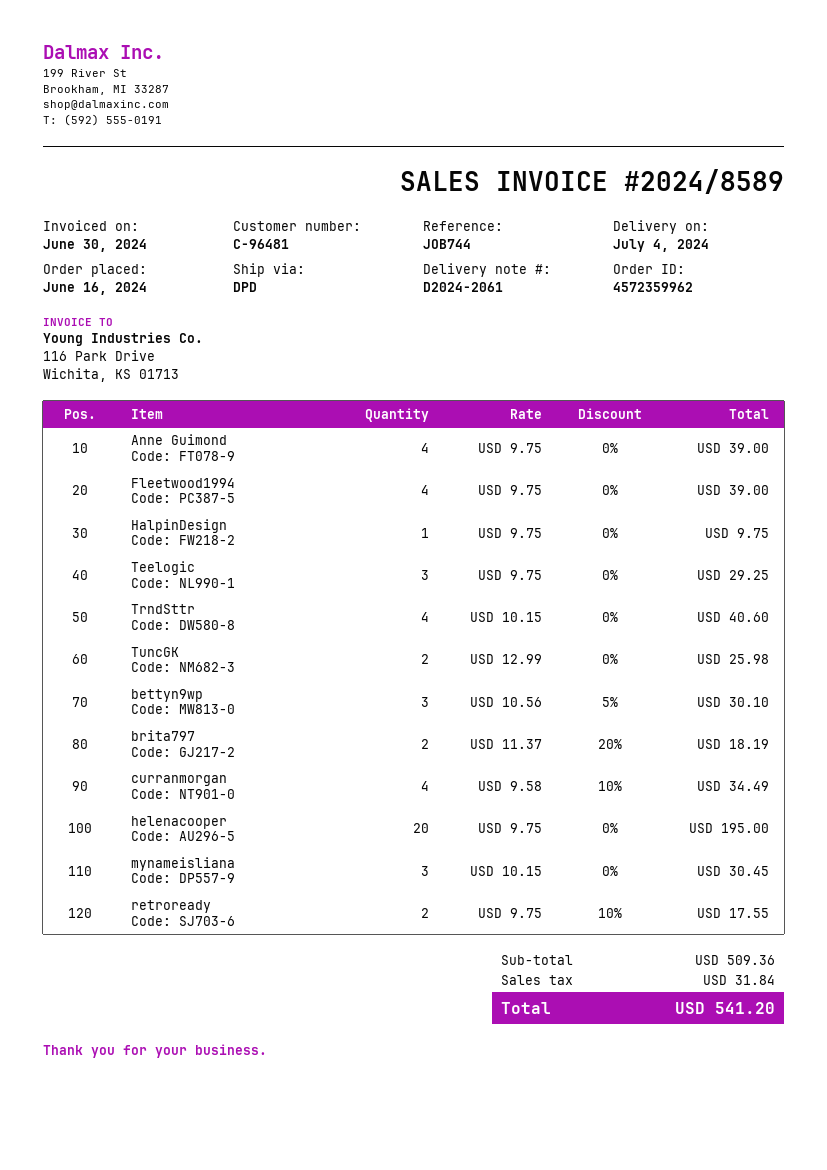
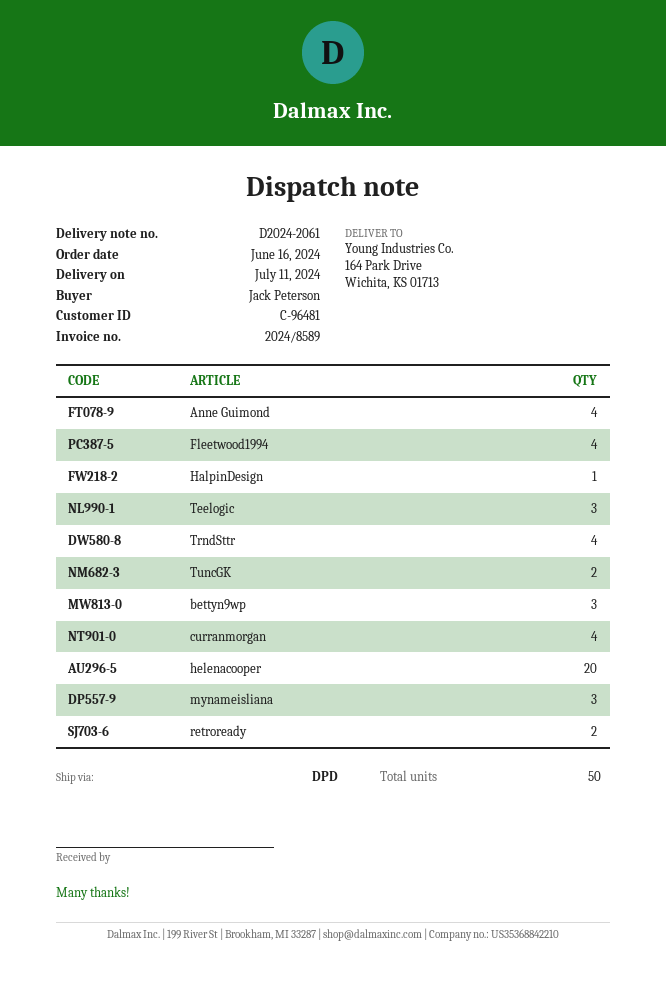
delivery date: 2024-07-04 -> 2024-07-11
brita797: 2 -> none

